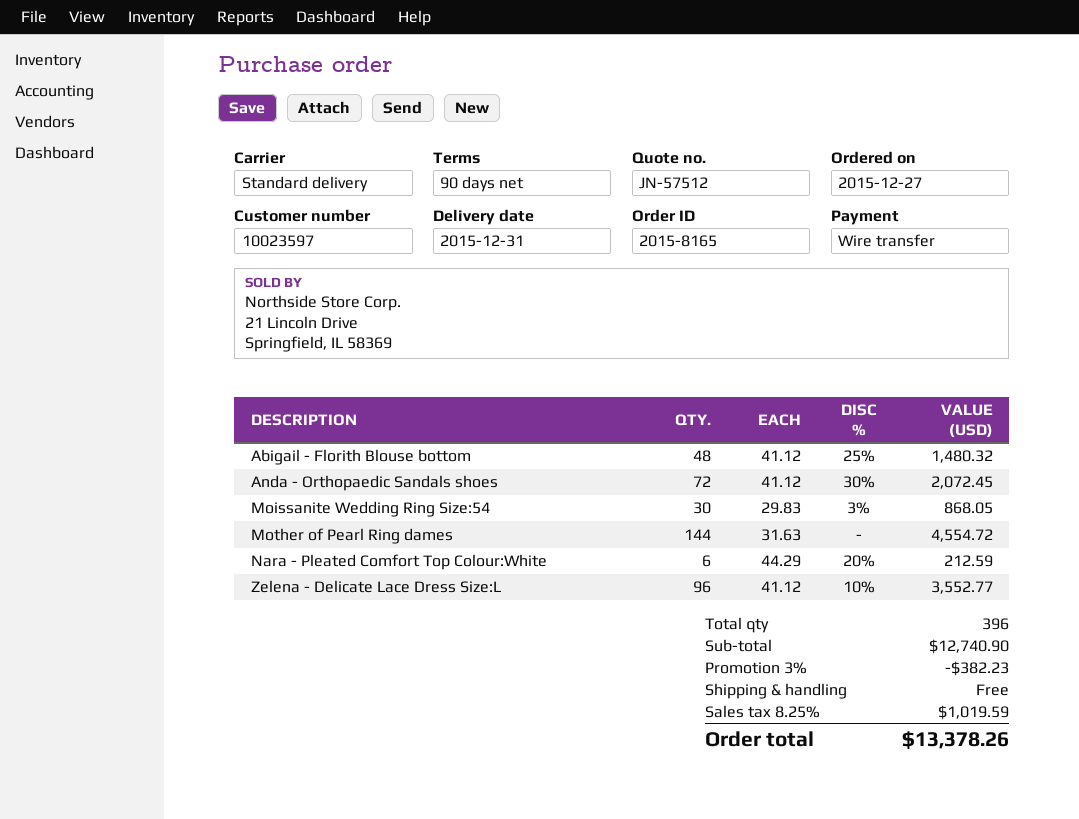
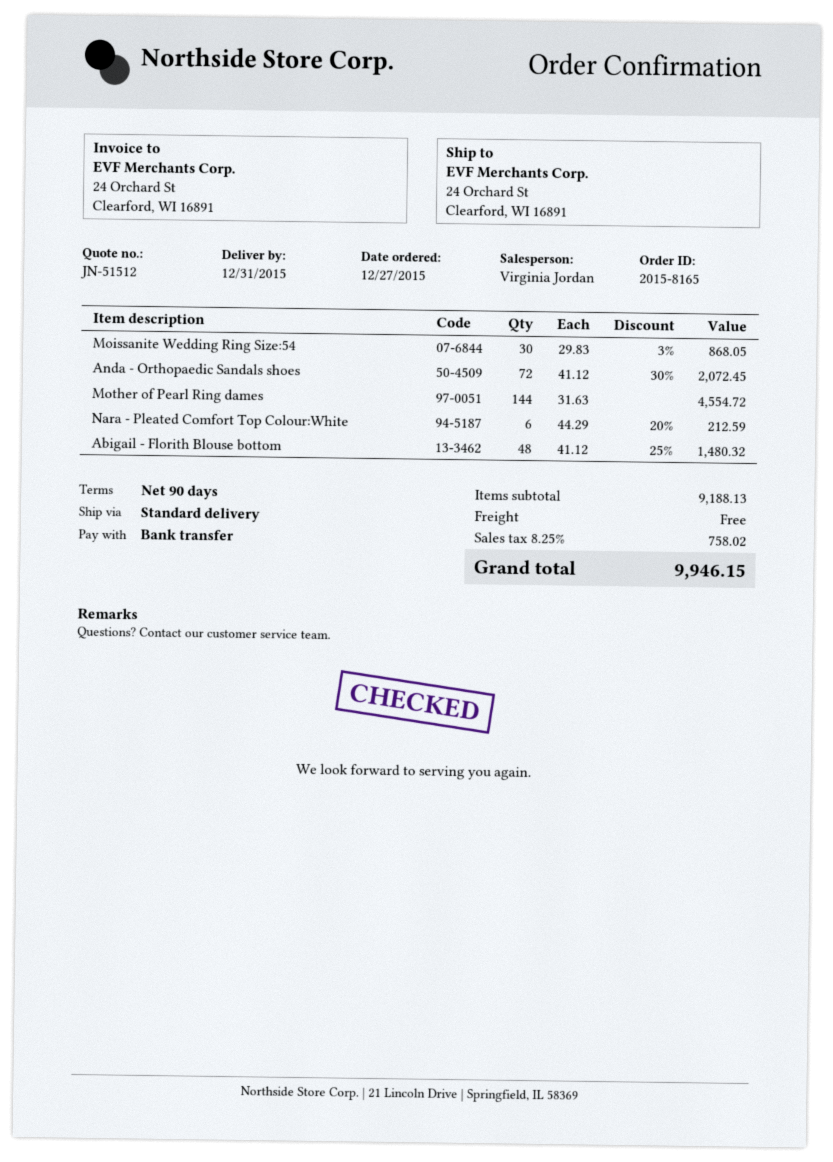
quote number: JN-57512 -> JN-51512
Zelena - Delicate Lace Dress Size:L: 96 x 41.12 - 10% = 3552.77 -> none
subtotal: 12740.90 -> 9188.13
discount: 3% = 382.23 -> none
tax: 8.25% = 1019.59 -> 8.25% = 758.02
total: 13378.26 -> 9946.15

